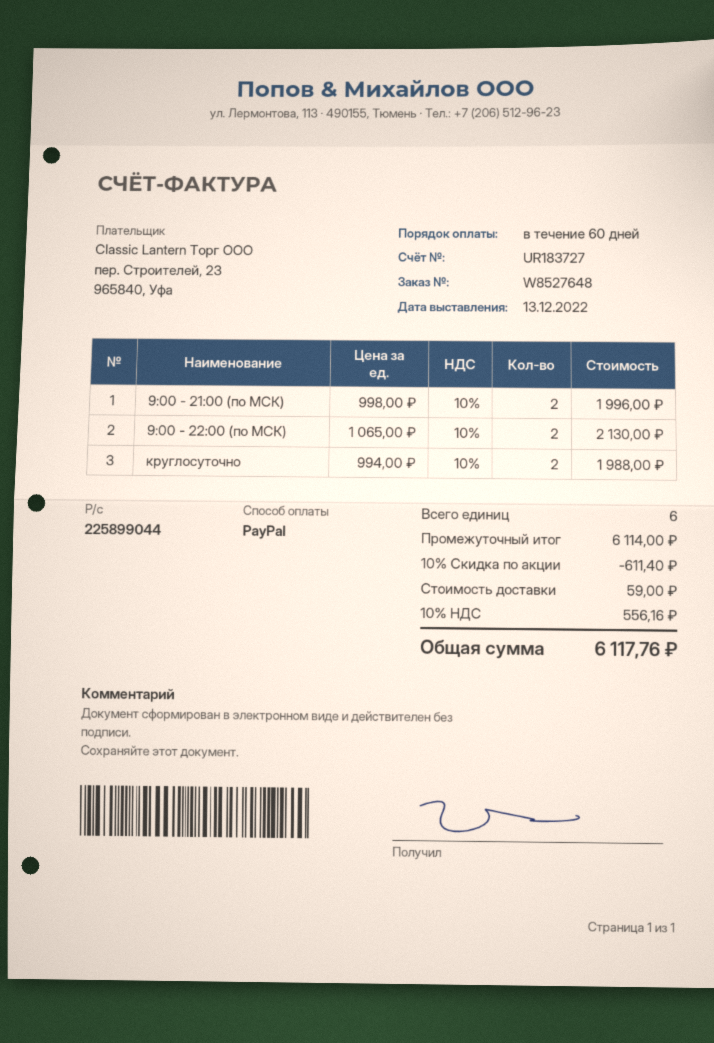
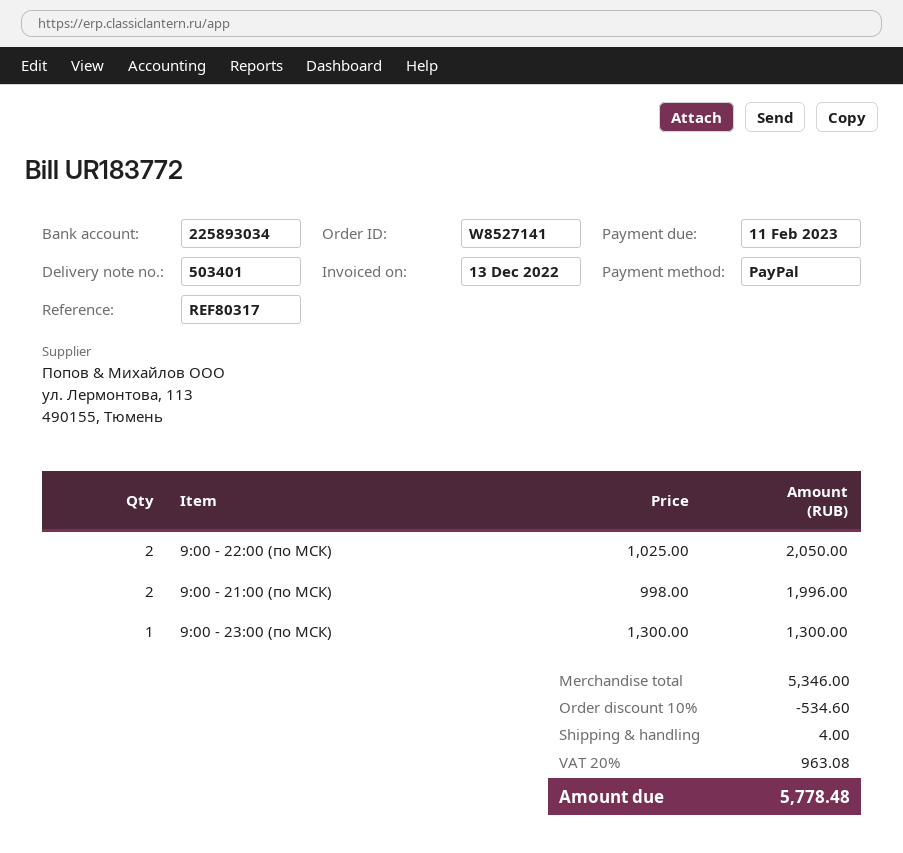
order number: W8527648 -> W8527141
invoice number: UR183727 -> UR183772
bank account: 225899044 -> 225893034
9:00 - 22:00 (по МСК): 2 x 1065.00 = 2130.00 -> 2 x 1025.00 = 2050.00
круглосуточно: 2 x 994.00 = 1988.00 -> none
9:00 - 23:00 (по МСК): none -> 1 x 1300.00 = 1300.00
subtotal: 6114.00 -> 5346.00
discount: 10% = 611.40 -> 10% = 534.60
shipping: 59.00 -> 4.00
tax: 10% = 556.16 -> 20% = 963.08
total: 6117.76 -> 5778.48

